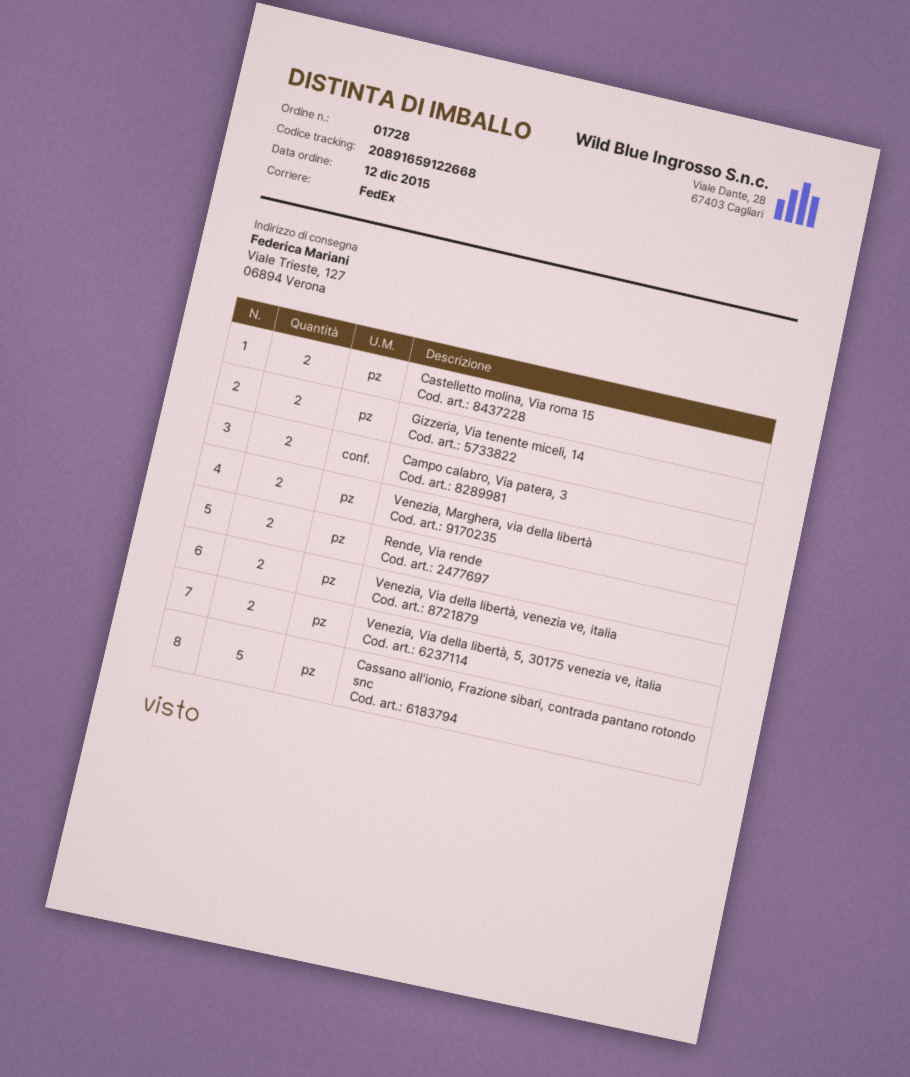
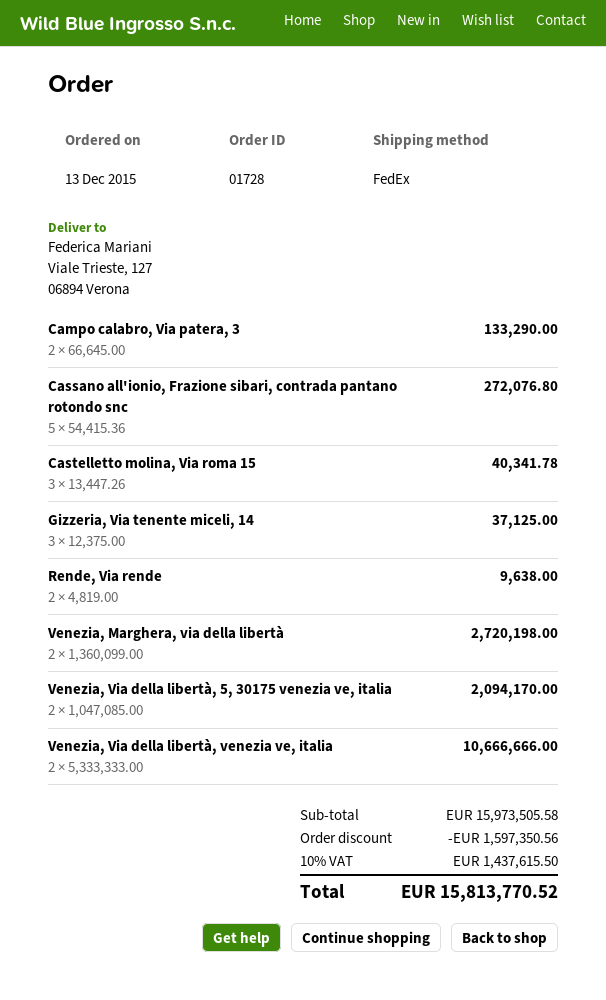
order date: 2015-12-12 -> 2015-12-13
Castelletto molina, Via roma 15: 2 -> 3
Gizzeria, Via tenente miceli, 14: 2 -> 3

